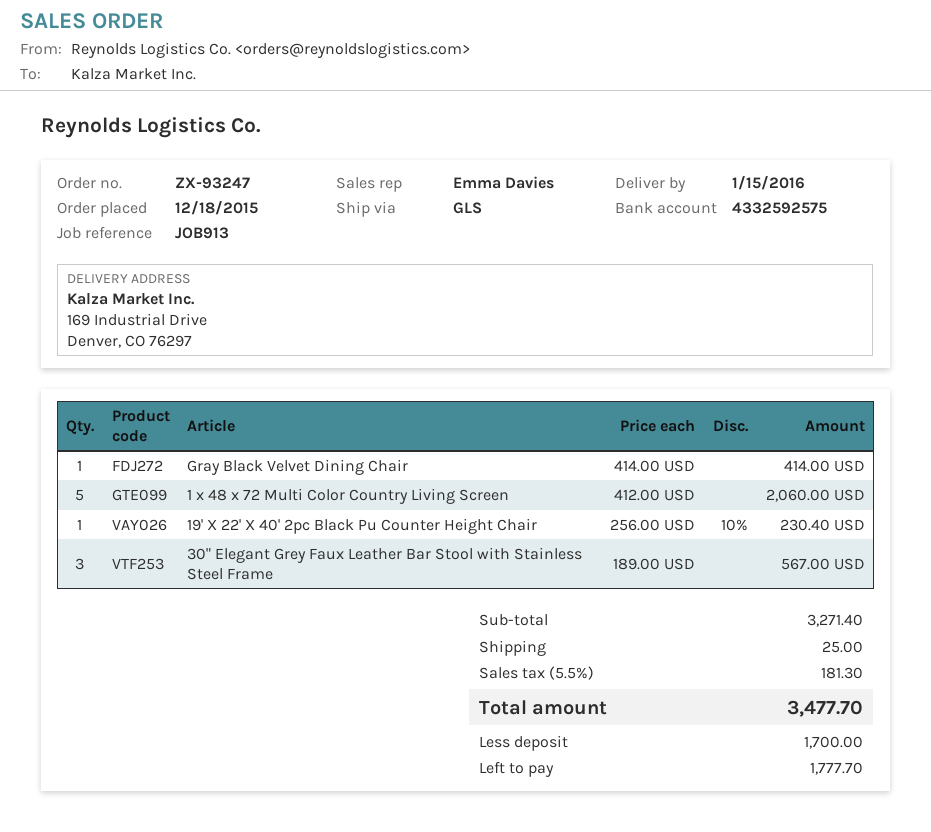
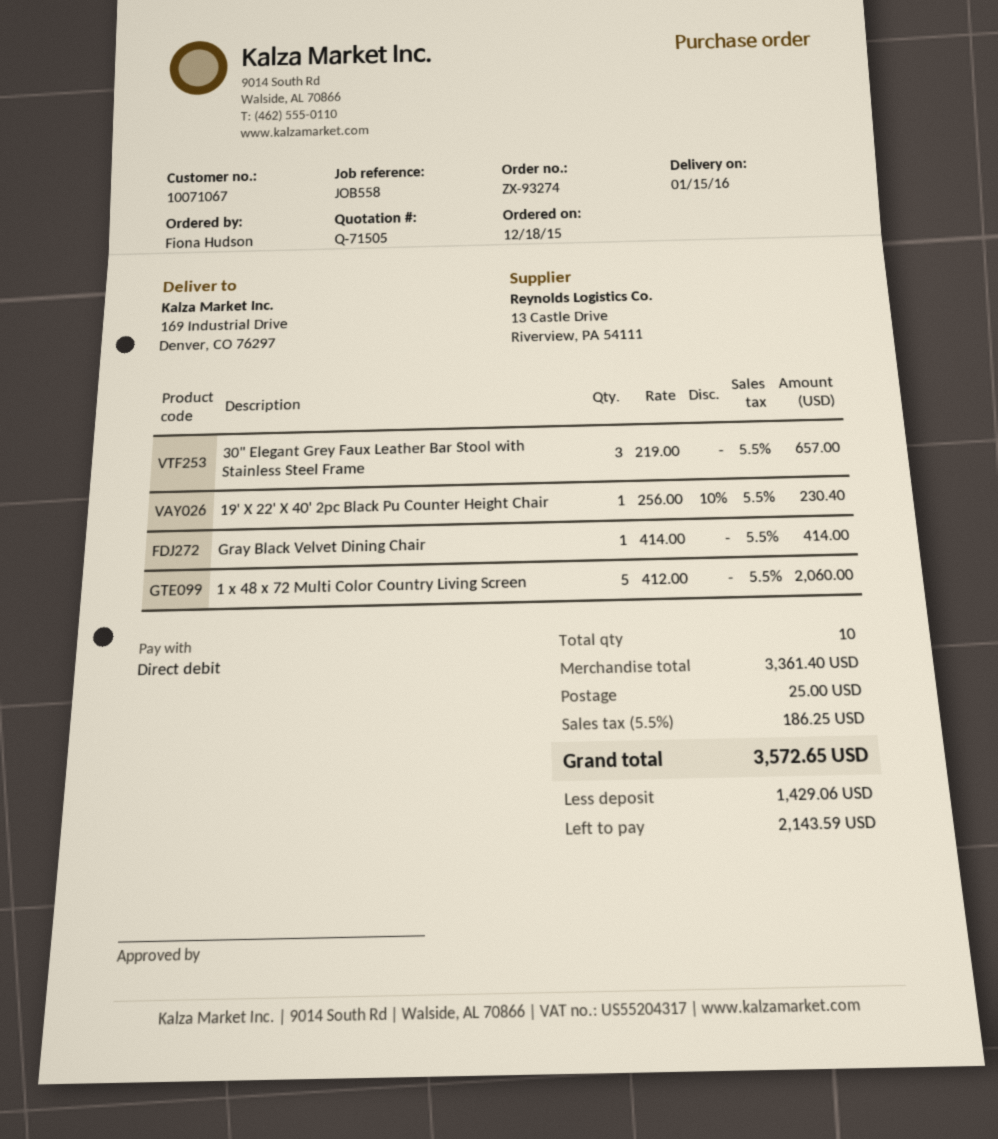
order number: ZX-93247 -> ZX-93274
reference: JOB913 -> JOB558
30" Elegant Grey Faux Leather Bar Stool with Stainless Steel Frame: 3 x 189.00 = 567.00 -> 3 x 219.00 = 657.00
subtotal: 3271.40 -> 3361.40
tax: 5.5% = 181.30 -> 5.5% = 186.25
total: 3477.70 -> 3572.65
deposit: 1700.00 -> 1429.06
balance: 1777.70 -> 2143.59

